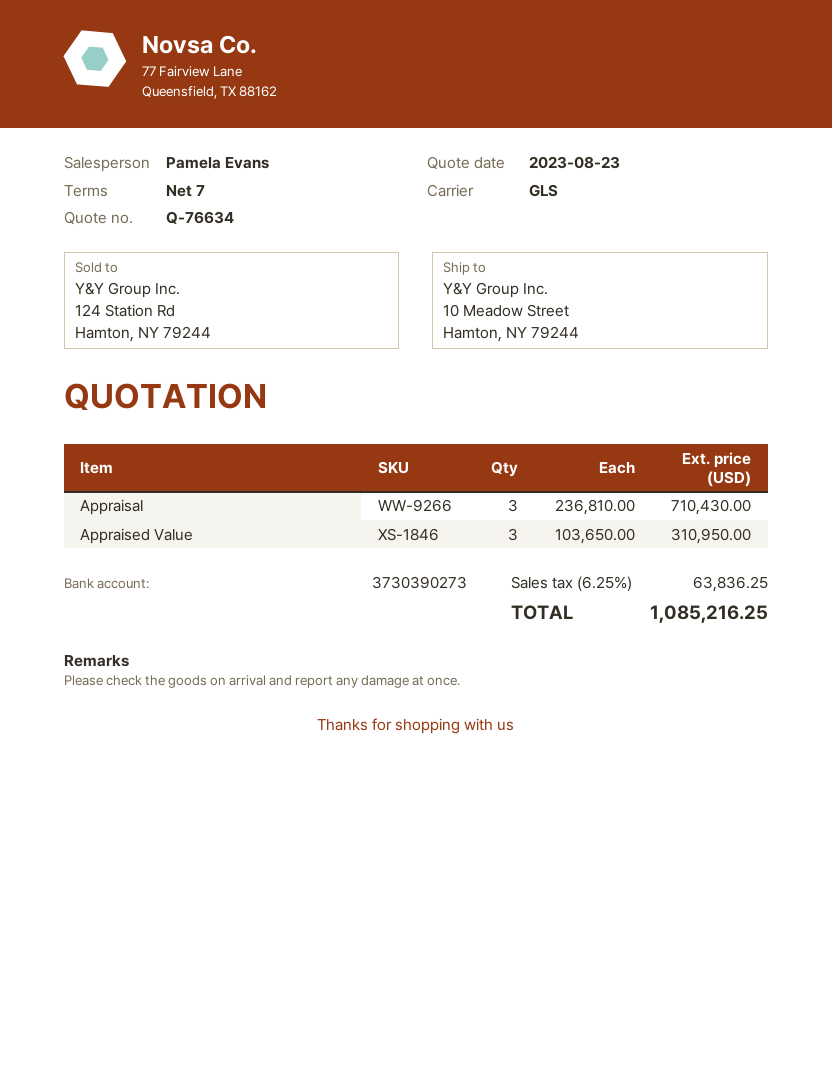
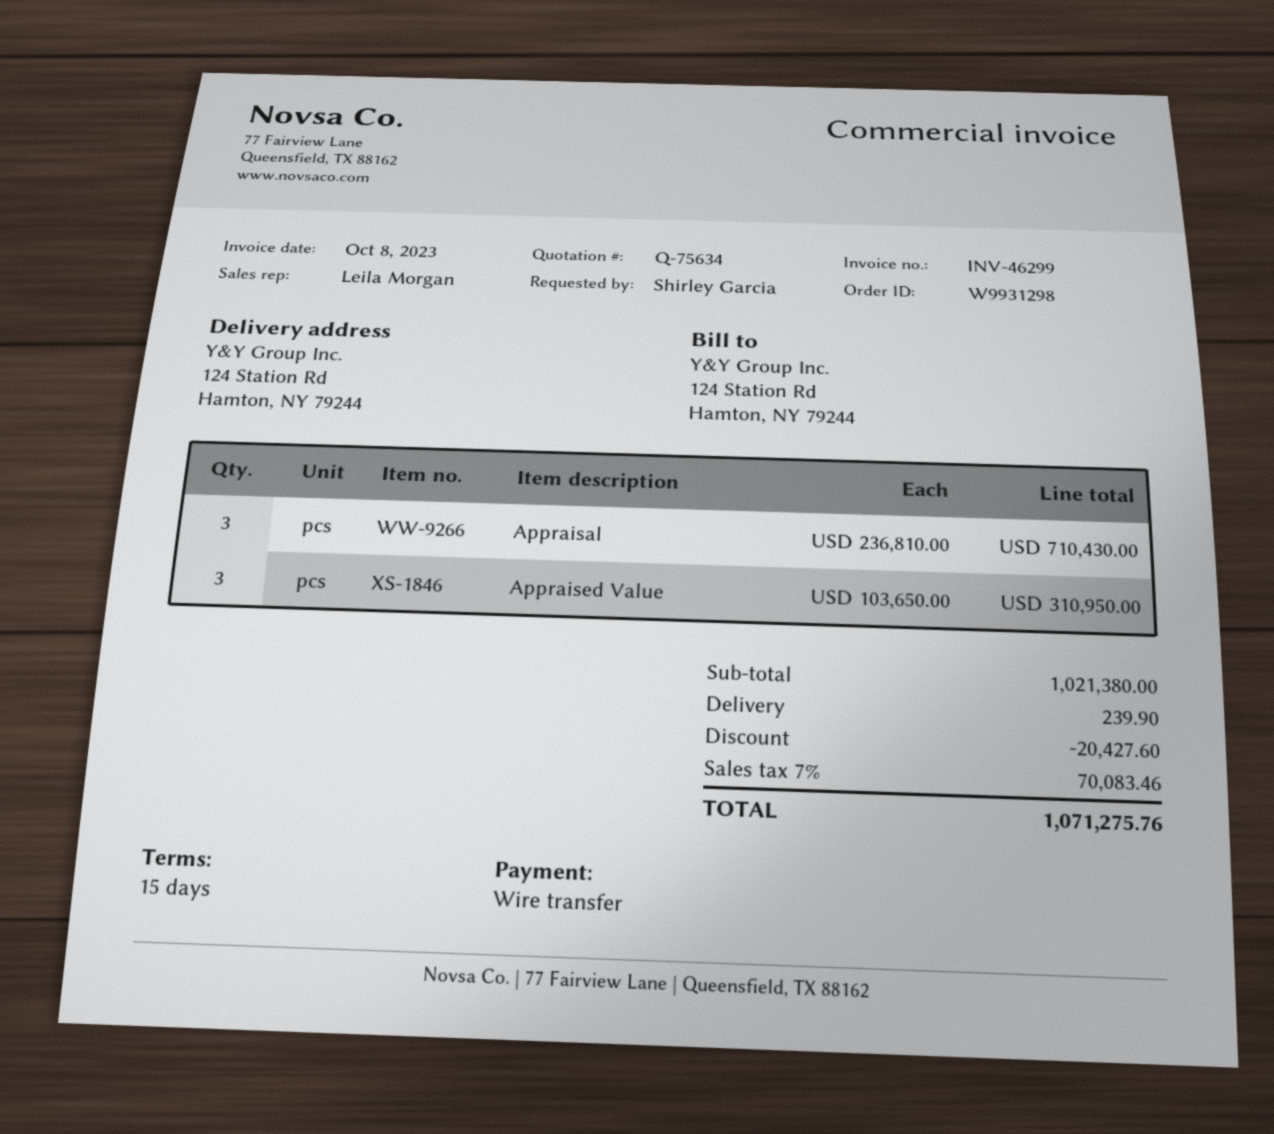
quote number: Q-76634 -> Q-75634
payment terms: 7 days -> 15 days
sales rep: Pamela Evans -> Leila Morgan
ship to: 10 Meadow Street, Hamton, NY 79244 -> 124 Station Rd, Hamton, NY 79244
discount: none -> 20427.60
shipping: none -> 239.90
tax: 6.25% = 63836.25 -> 7% = 70083.46
total: 1085216.25 -> 1071275.76

